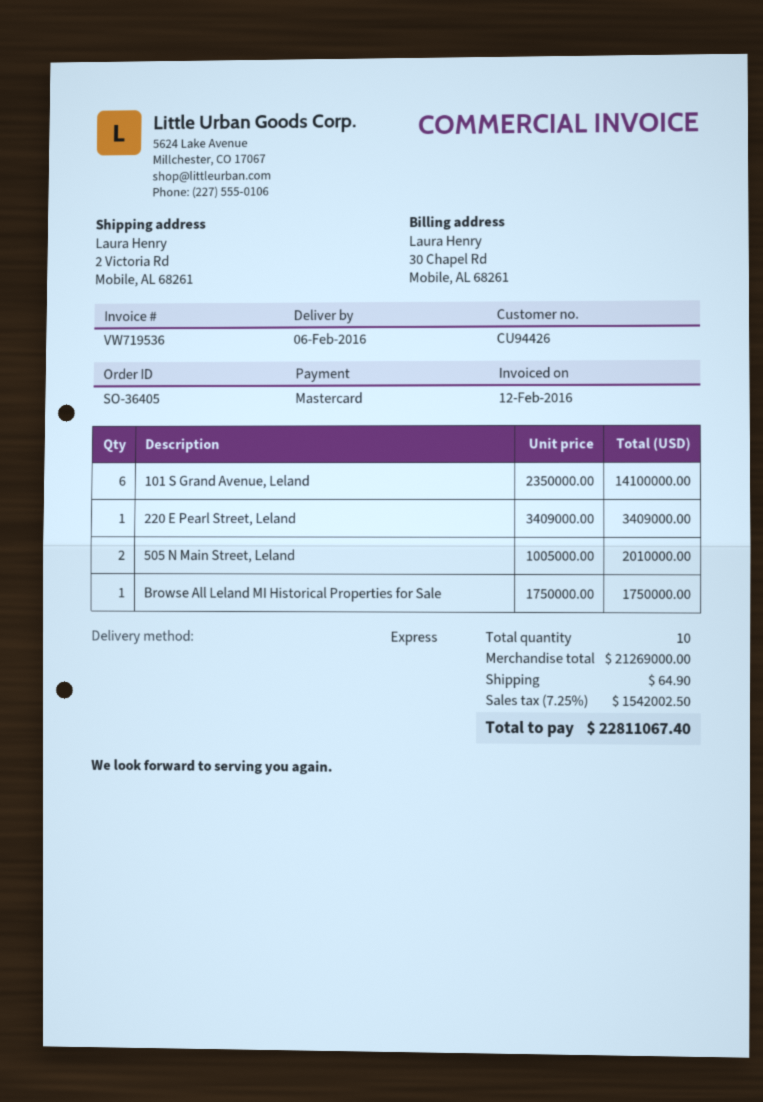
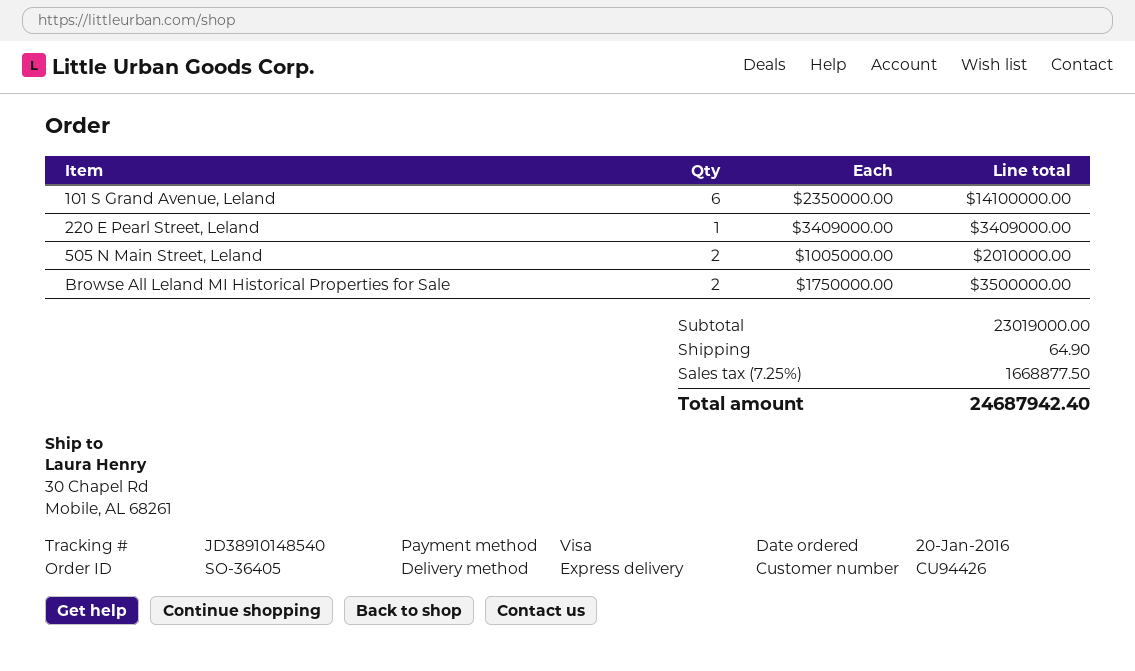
payment method: Mastercard -> Visa
ship to: 2 Victoria Rd, Mobile, AL 68261 -> 30 Chapel Rd, Mobile, AL 68261
Browse All Leland MI Historical Properties for Sale: 1 x 1750000.00 = 1750000.00 -> 2 x 1750000.00 = 3500000.00
subtotal: 21269000.00 -> 23019000.00
tax: 7.25% = 1542002.50 -> 7.25% = 1668877.50
total: 22811067.40 -> 24687942.40

